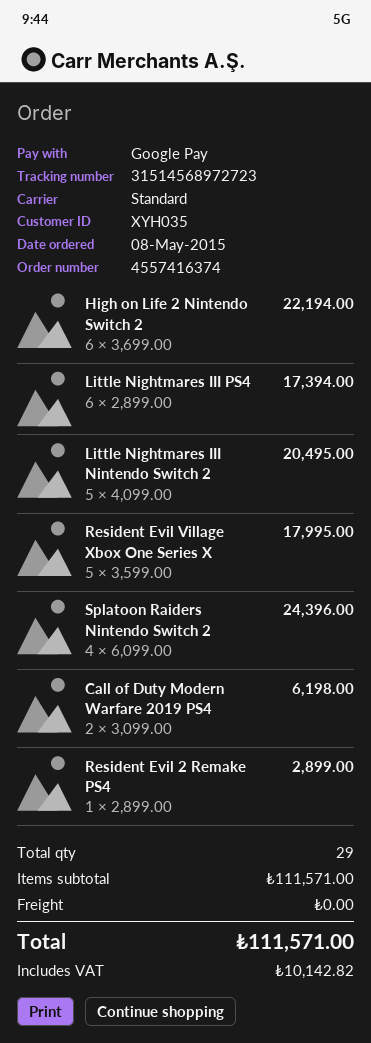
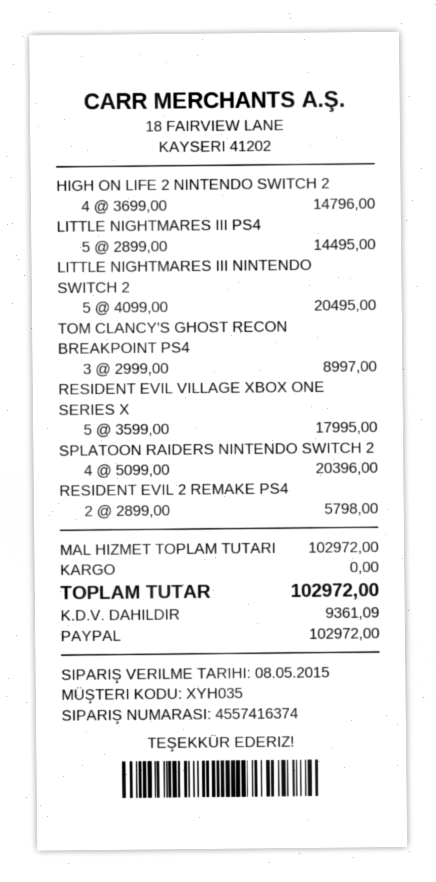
payment method: Google Pay -> PayPal
High on Life 2 Nintendo Switch 2: 6 x 3699.00 = 22194.00 -> 4 x 3699.00 = 14796.00
Little Nightmares III PS4: 6 x 2899.00 = 17394.00 -> 5 x 2899.00 = 14495.00
Splatoon Raiders Nintendo Switch 2: 4 x 6099.00 = 24396.00 -> 4 x 5099.00 = 20396.00
Call of Duty Modern Warfare 2019 PS4: 2 x 3099.00 = 6198.00 -> none
Resident Evil 2 Remake PS4: 1 x 2899.00 = 2899.00 -> 2 x 2899.00 = 5798.00
TOM CLANCY'S GHOST RECON BREAKPOINT PS4: none -> 3 x 2999.00 = 8997.00
subtotal: 111571.00 -> 102972.00
tax: 10142.82 -> 9361.09
total: 111571.00 -> 102972.00

